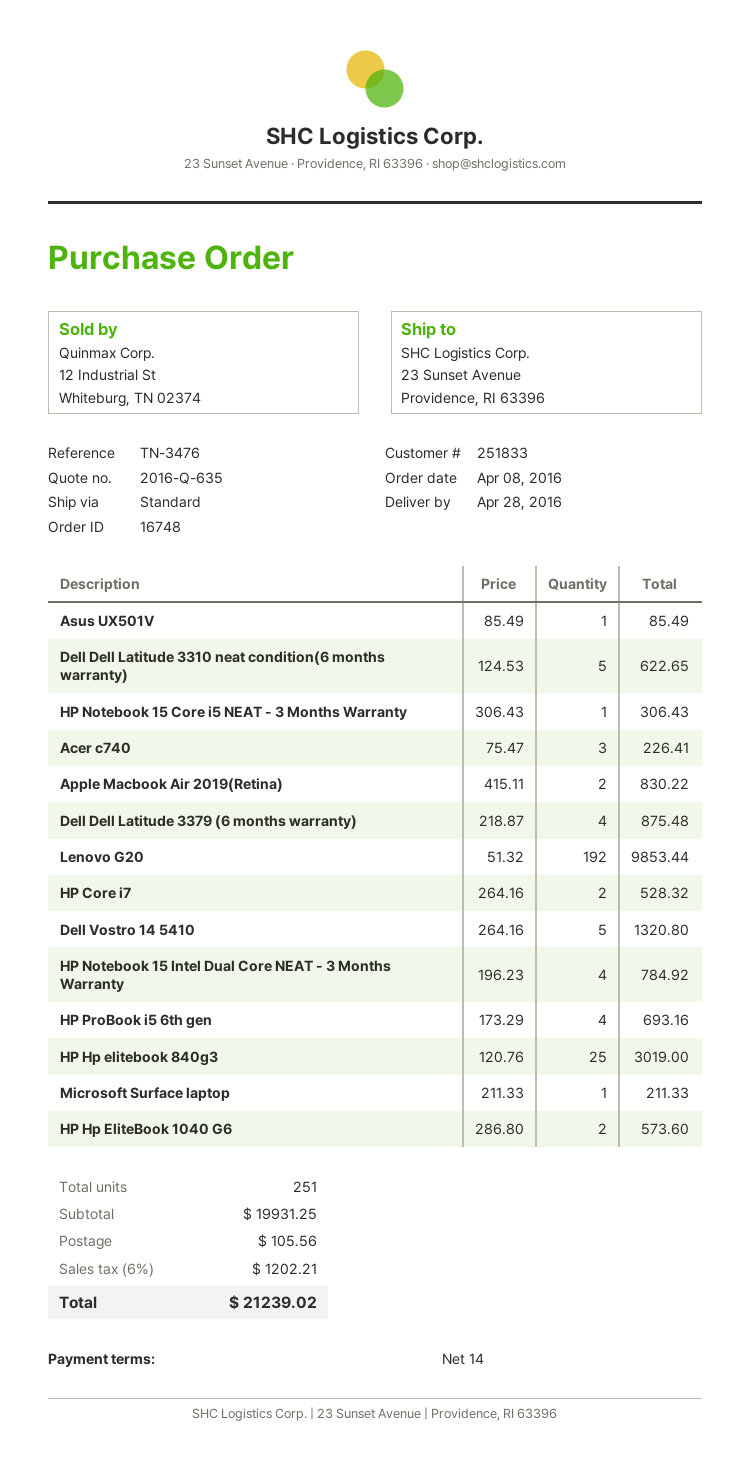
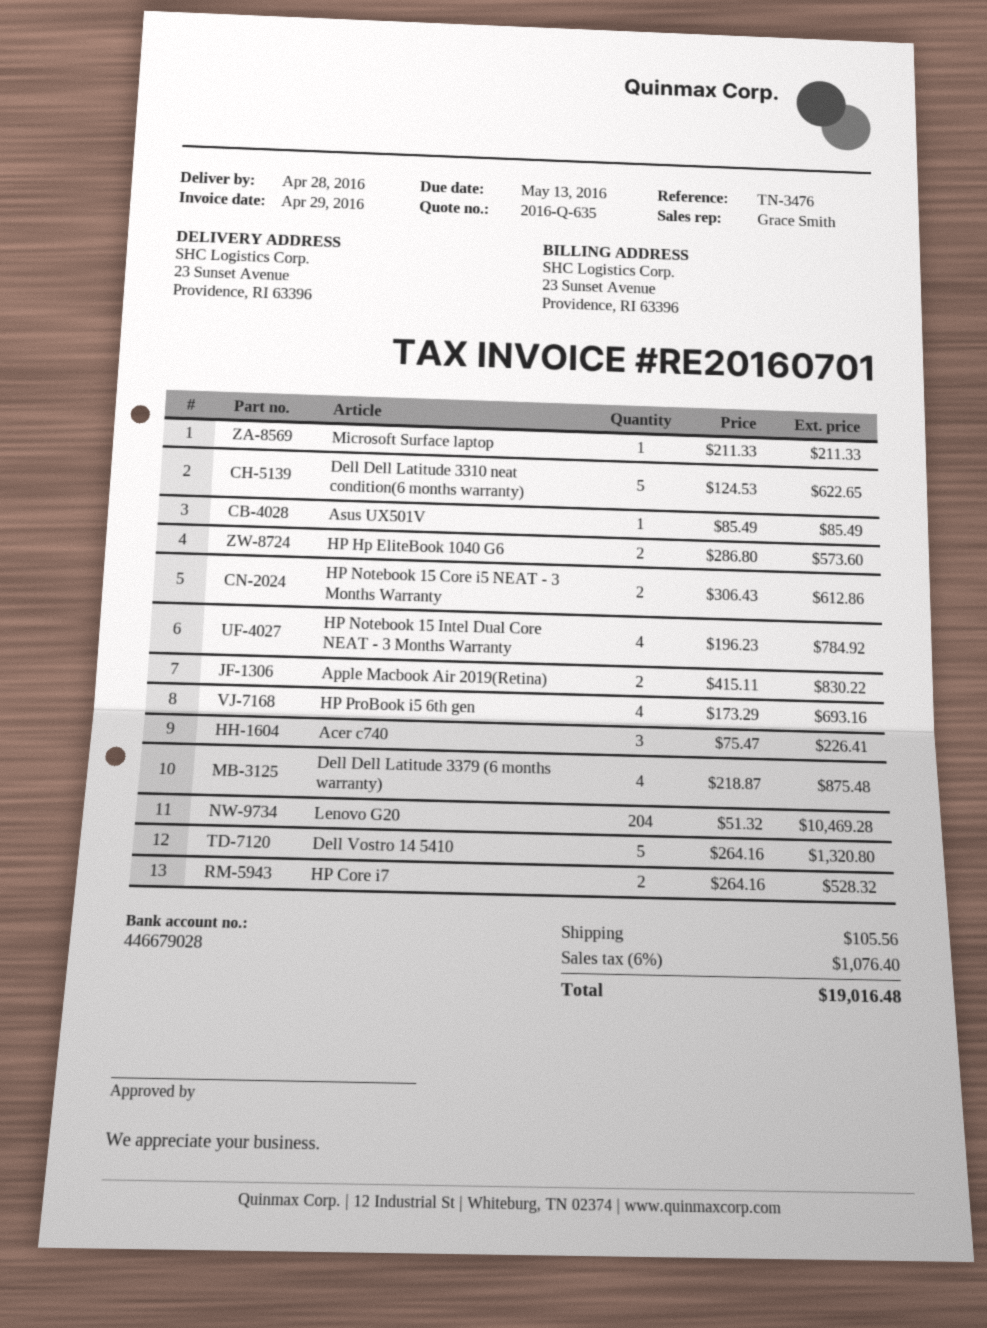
HP Notebook 15 Core i5 NEAT - 3 Months Warranty: 1 x 306.43 = 306.43 -> 2 x 306.43 = 612.86
Lenovo G20: 192 x 51.32 = 9853.44 -> 204 x 51.32 = 10469.28
HP Hp elitebook 840g3: 25 x 120.76 = 3019.00 -> none
tax: 6% = 1202.21 -> 6% = 1076.40
total: 21239.02 -> 19016.48

